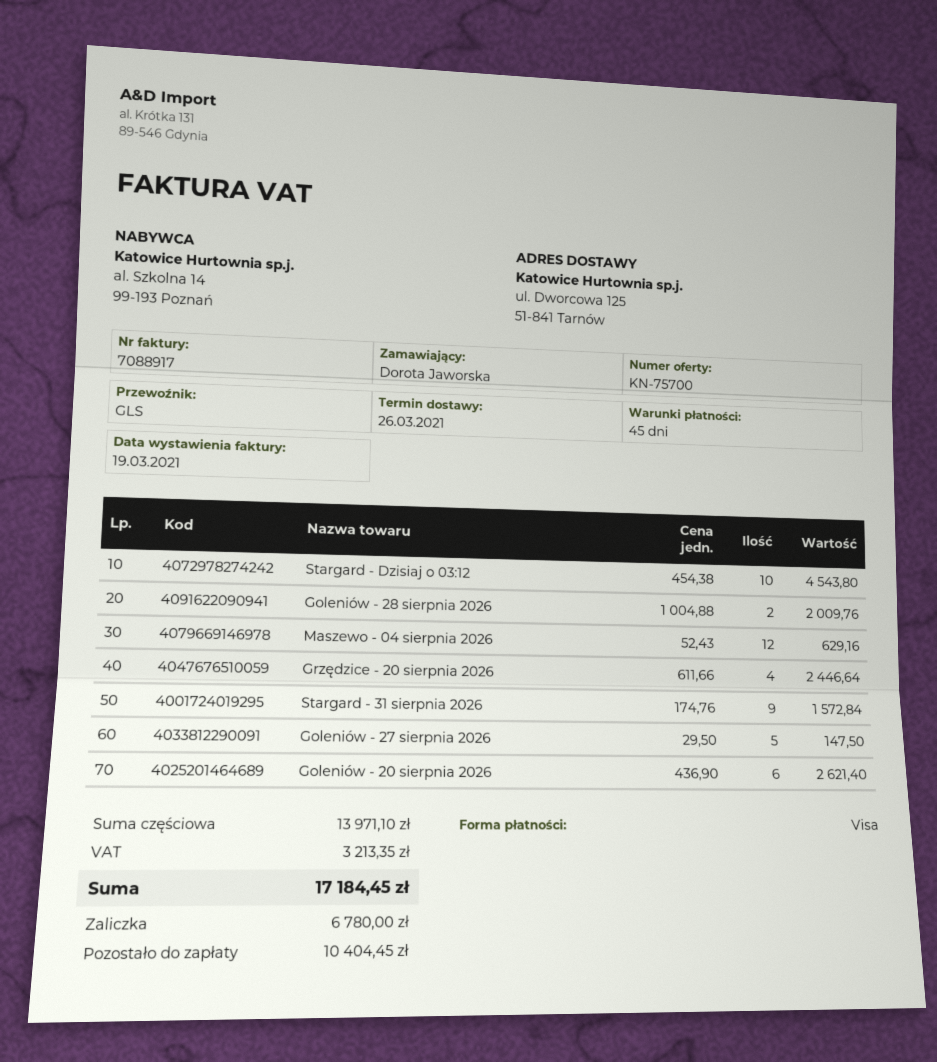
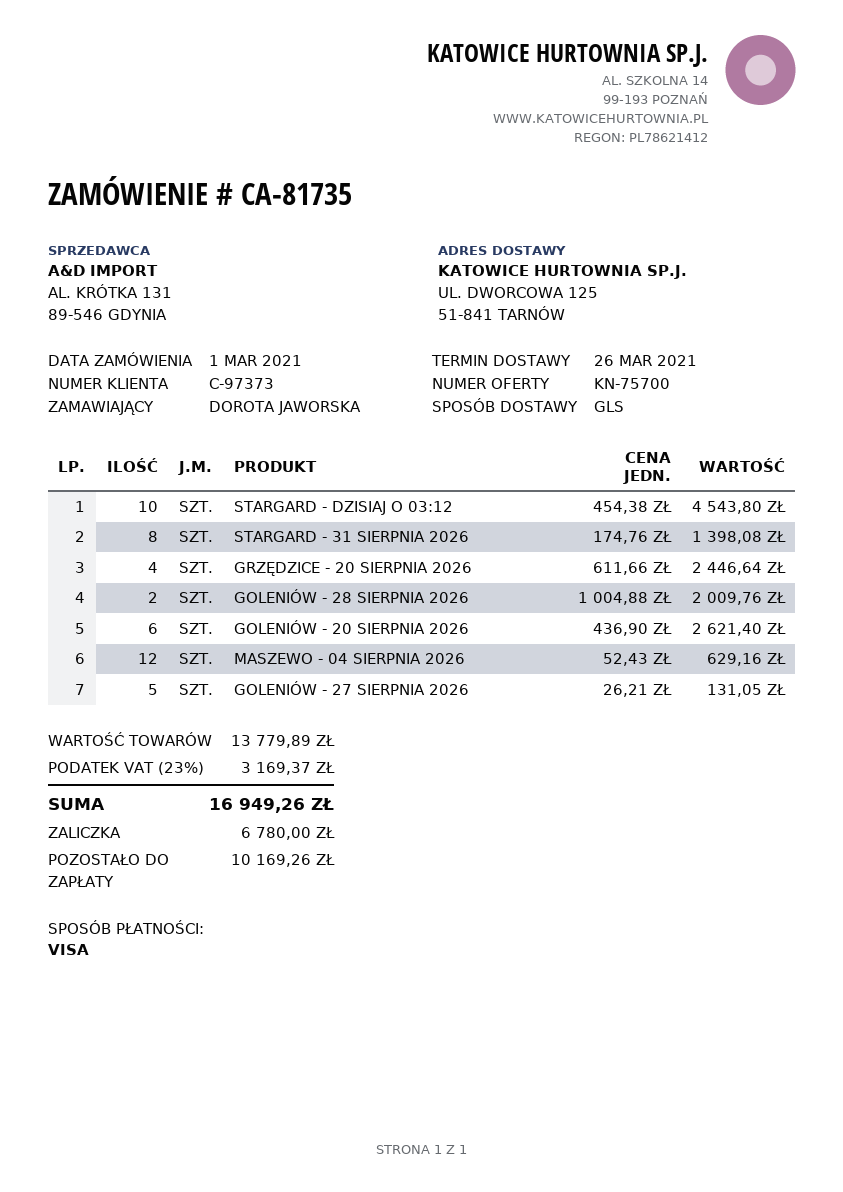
Stargard - 31 sierpnia 2026: 9 x 174.76 = 1572.84 -> 8 x 174.76 = 1398.08
Goleniów - 27 sierpnia 2026: 5 x 29.50 = 147.50 -> 5 x 26.21 = 131.05
subtotal: 13971.10 -> 13779.89
tax: 3213.35 -> 3169.37
total: 17184.45 -> 16949.26
balance: 10404.45 -> 10169.26

